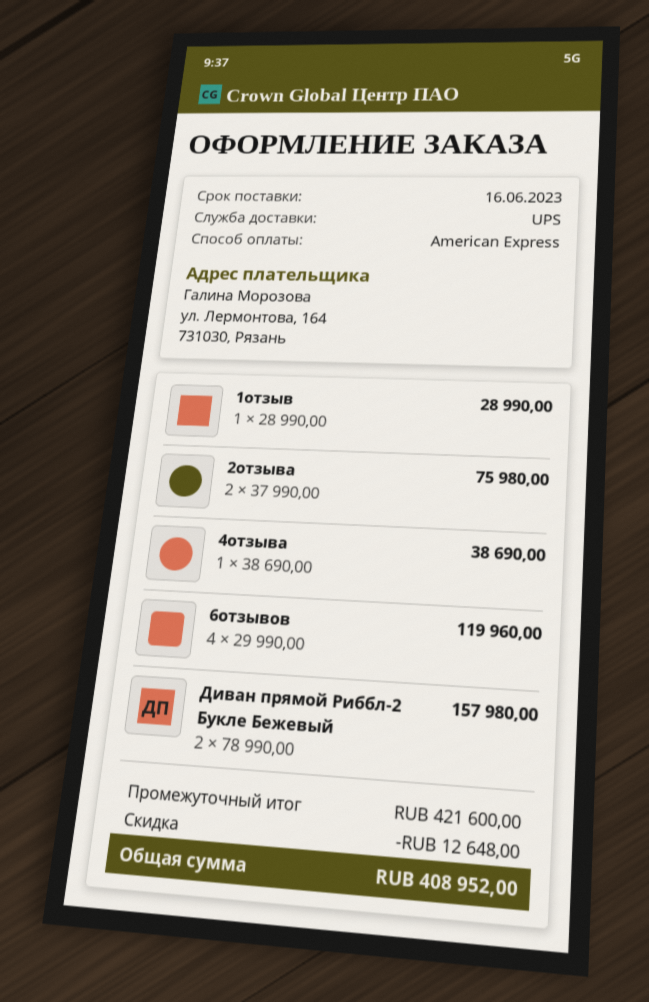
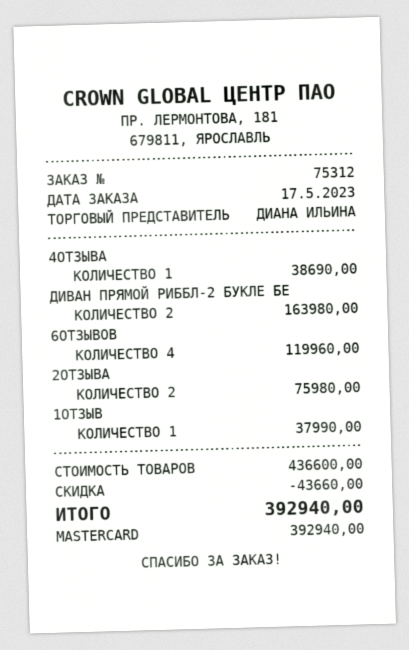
payment method: American Express -> Mastercard
1отзыв: 1 for 28990.00 -> 1 for 37990.00
Диван прямой Риббл-2 Букле Бежевый: 2 for 157980.00 -> 2 for 163980.00
subtotal: 421600.00 -> 436600.00
discount: 12648.00 -> 43660.00
total: 408952.00 -> 392940.00

